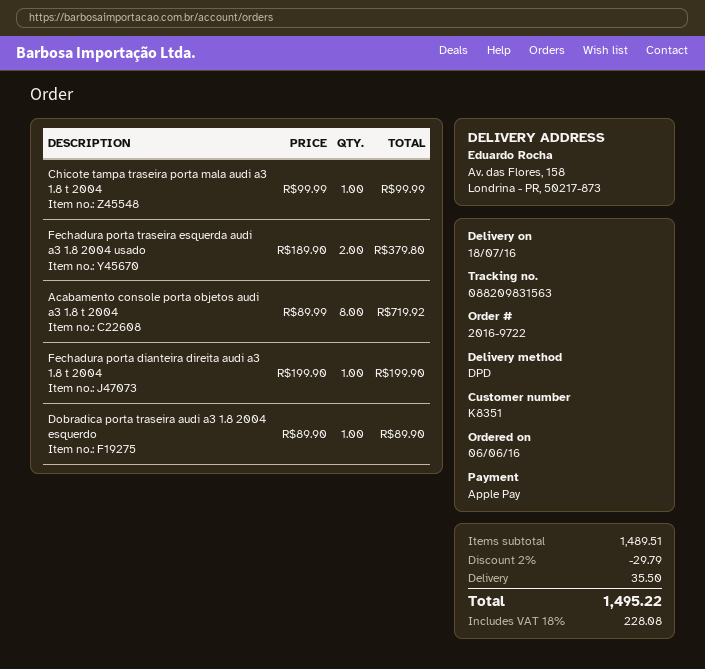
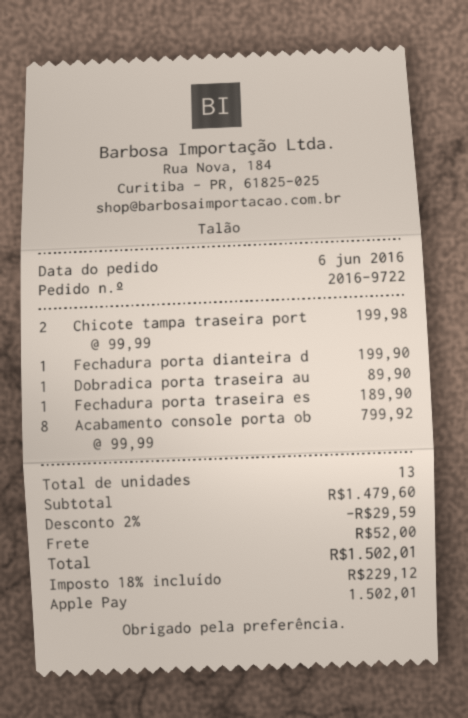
Chicote tampa traseira porta mala audi a3 1.8 t 2004: 1 x 99.99 = 99.99 -> 2 x 99.99 = 199.98
Fechadura porta traseira esquerda audi a3 1.8 2004 usado: 2 x 189.90 = 379.80 -> 1 x 189.90 = 189.90
Acabamento console porta objetos audi a3 1.8 t 2004: 8 x 89.99 = 719.92 -> 8 x 99.99 = 799.92
subtotal: 1489.51 -> 1479.60
discount: 2% = 29.79 -> 2% = 29.59
shipping: 35.50 -> 52.00
tax: 18% = 228.08 -> 18% = 229.12
total: 1495.22 -> 1502.01

